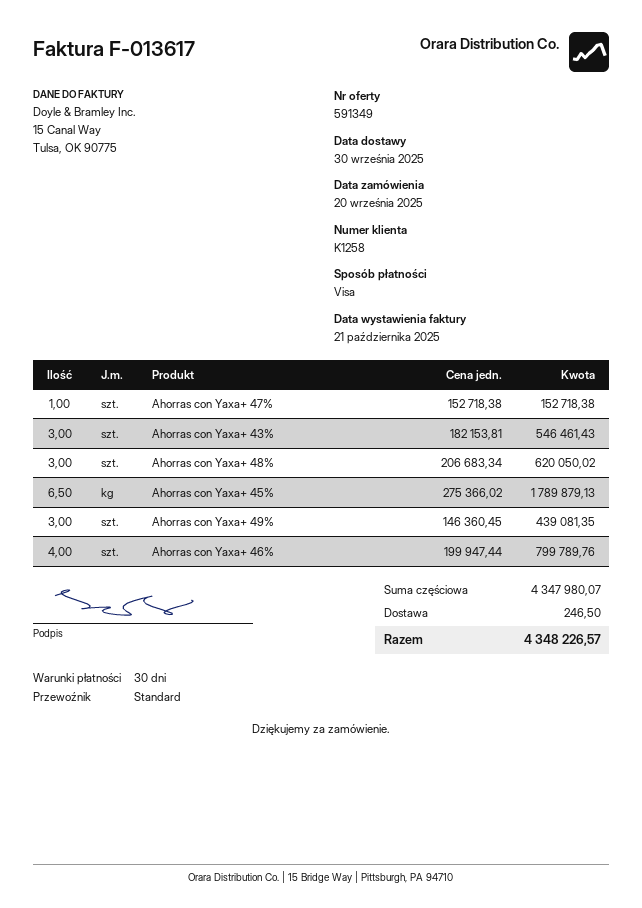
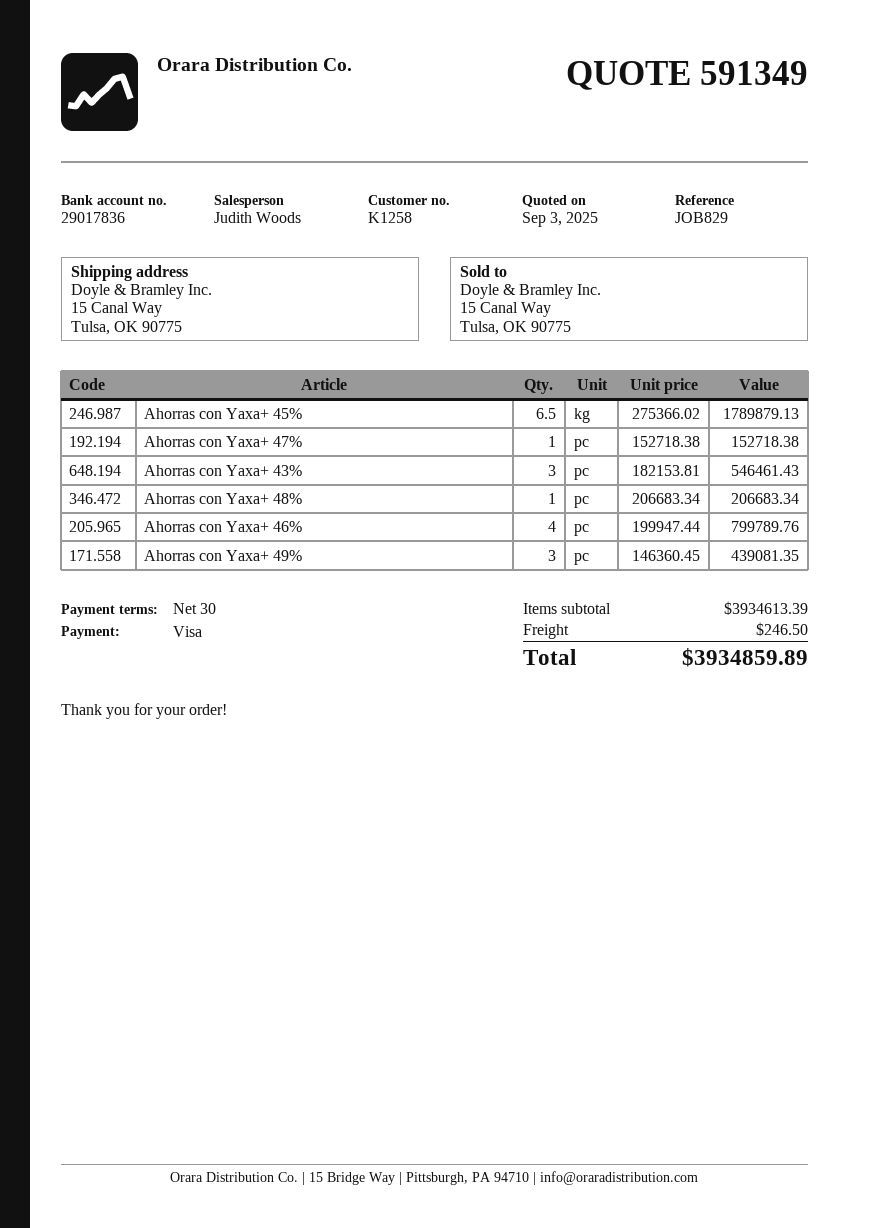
Ahorras con Yaxa+ 48%: 3 x 206683.34 = 620050.02 -> 1 x 206683.34 = 206683.34
subtotal: 4347980.07 -> 3934613.39
total: 4348226.57 -> 3934859.89

